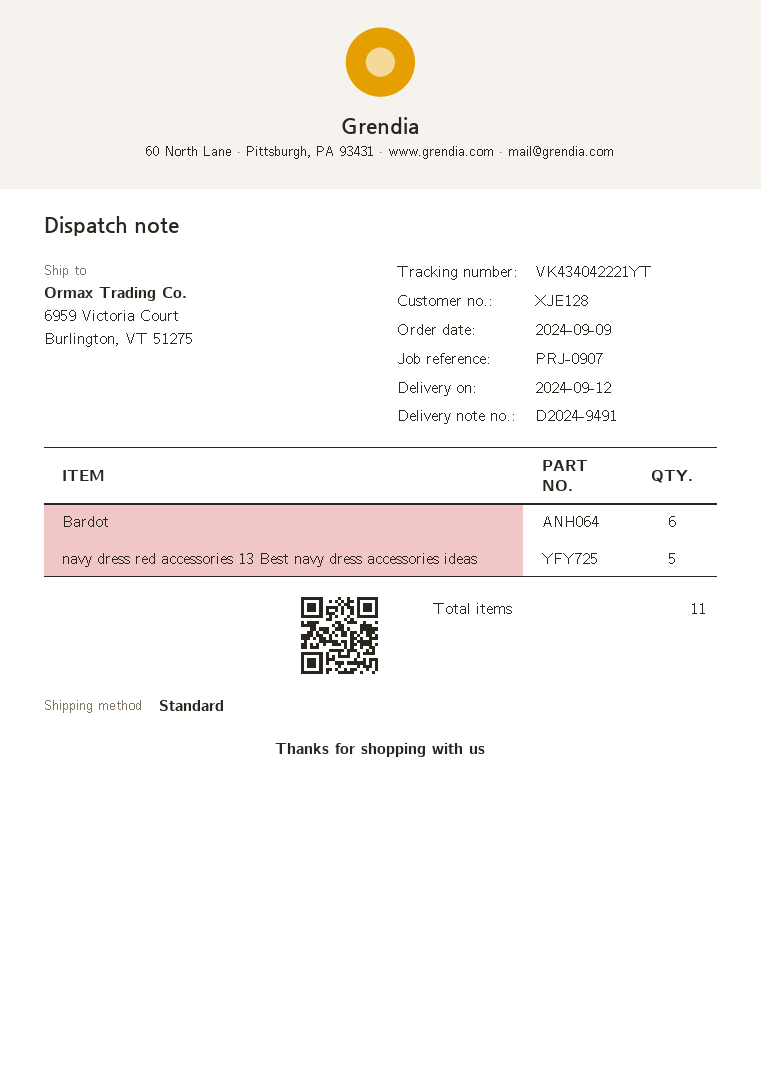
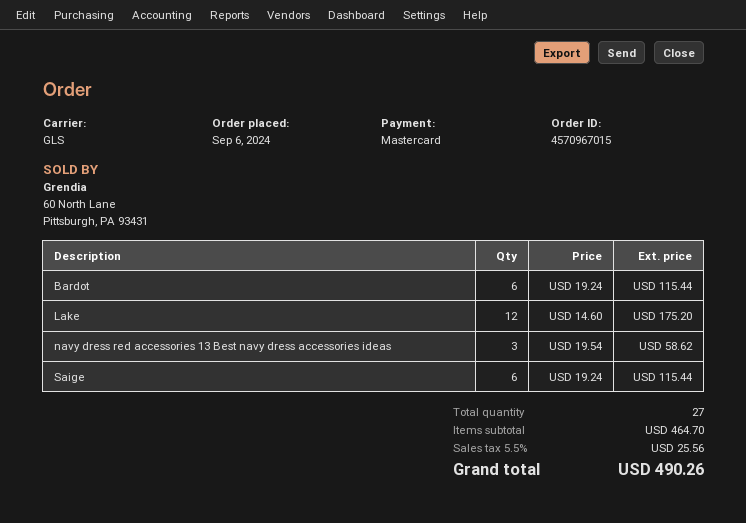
order date: 2024-09-09 -> 2024-09-06
shipping method: standard -> GLS
navy dress red accessories 13 Best navy dress accessories ideas: 5 -> 3
Lake: none -> 12
Saige: none -> 6
total quantity: 11 -> 27

